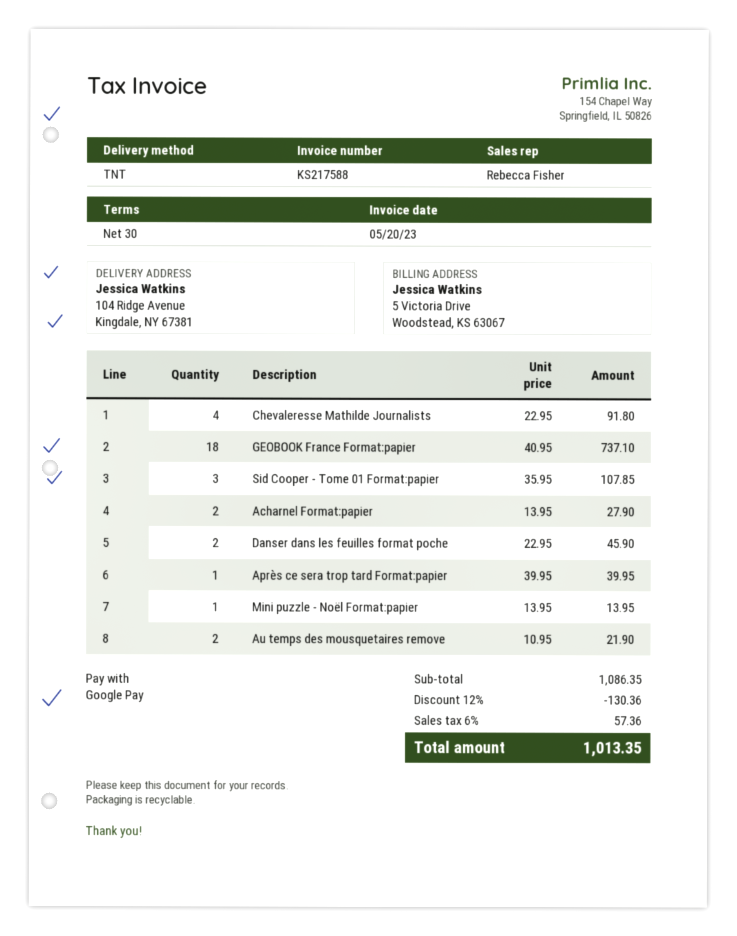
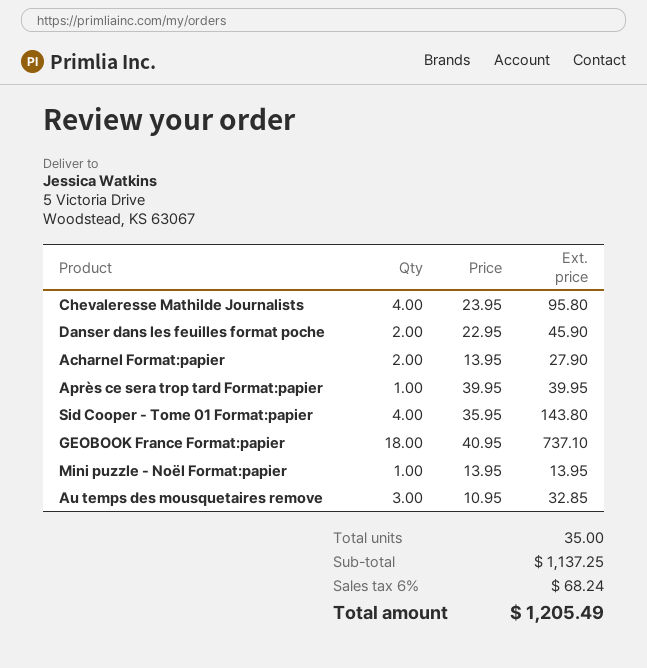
ship to: 104 Ridge Avenue, Kingdale, NY 67381 -> 5 Victoria Drive, Woodstead, KS 63067
Chevaleresse Mathilde Journalists: 4 x 22.95 = 91.80 -> 4 x 23.95 = 95.80
Sid Cooper - Tome 01 Format:papier: 3 x 35.95 = 107.85 -> 4 x 35.95 = 143.80
Au temps des mousquetaires remove: 2 x 10.95 = 21.90 -> 3 x 10.95 = 32.85
subtotal: 1086.35 -> 1137.25
discount: 12% = 130.36 -> none
tax: 6% = 57.36 -> 6% = 68.24
total: 1013.35 -> 1205.49

